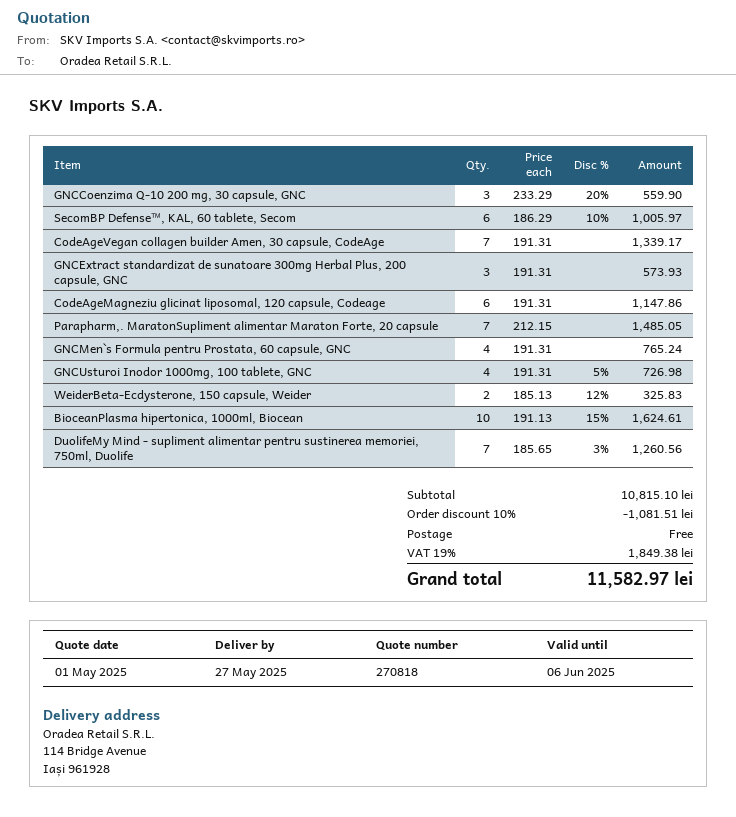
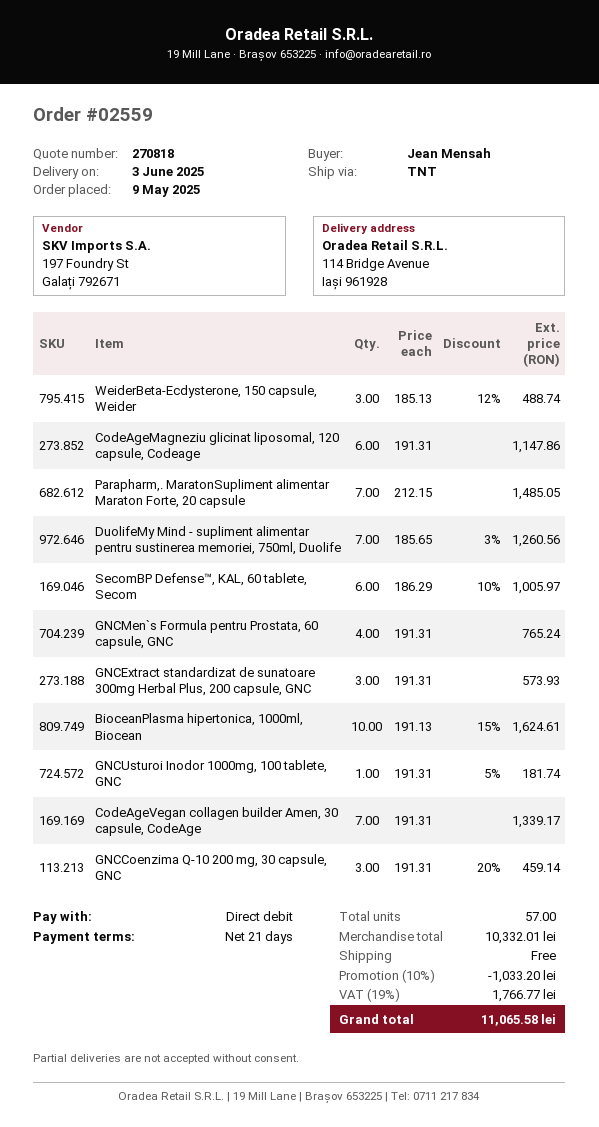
delivery date: 2025-05-27 -> 2025-06-03
GNCCoenzima Q-10 200 mg, 30 capsule, GNC: 3 x 233.29 - 20% = 559.90 -> 3 x 191.31 - 20% = 459.14
GNCUsturoi Inodor 1000mg, 100 tablete, GNC: 4 x 191.31 - 5% = 726.98 -> 1 x 191.31 - 5% = 181.74
WeiderBeta-Ecdysterone, 150 capsule, Weider: 2 x 185.13 - 12% = 325.83 -> 3 x 185.13 - 12% = 488.74
subtotal: 10815.10 -> 10332.01
discount: 10% = 1081.51 -> 10% = 1033.20
tax: 19% = 1849.38 -> 19% = 1766.77
total: 11582.97 -> 11065.58

